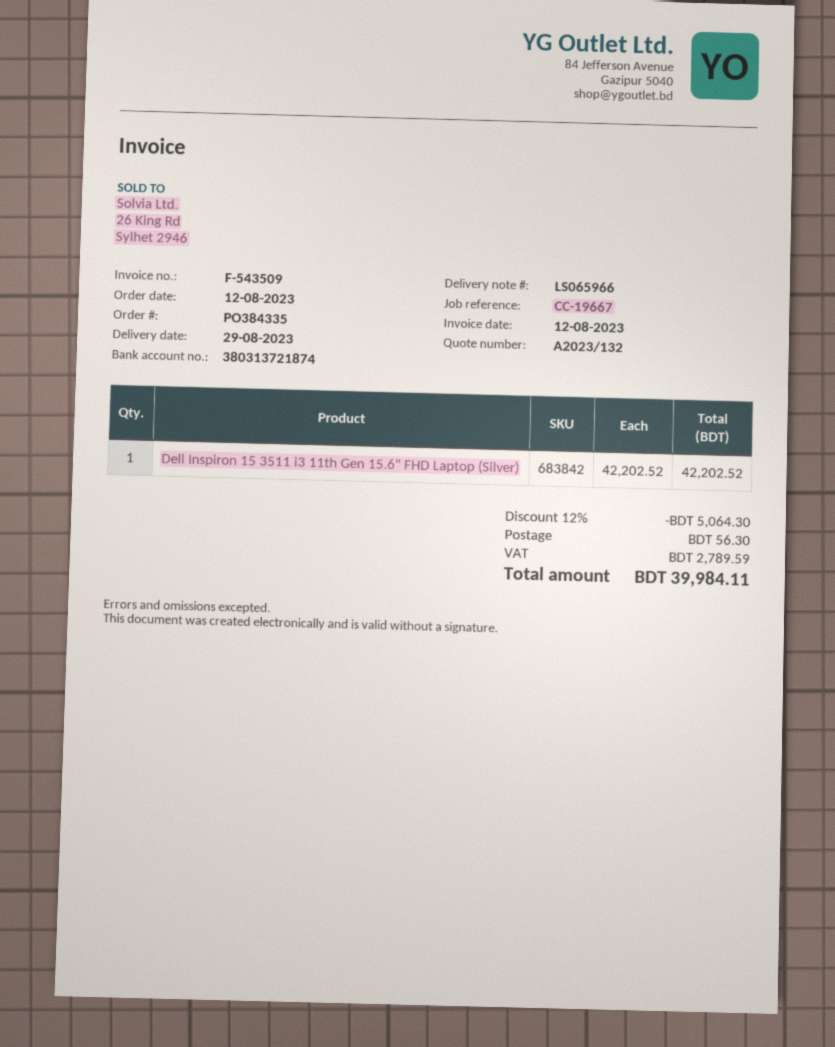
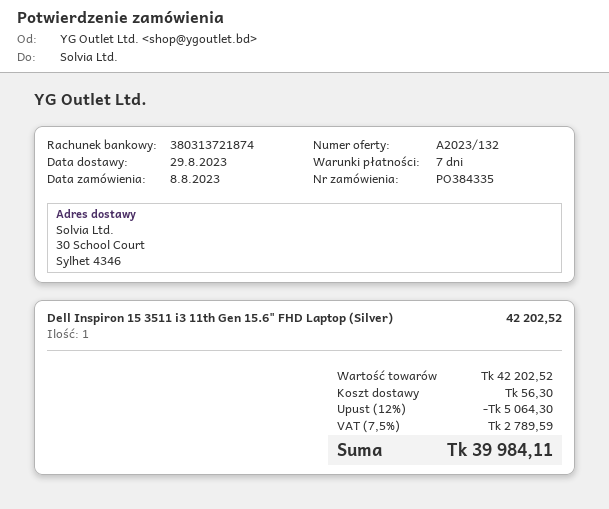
order date: 2023-08-12 -> 2023-08-08

